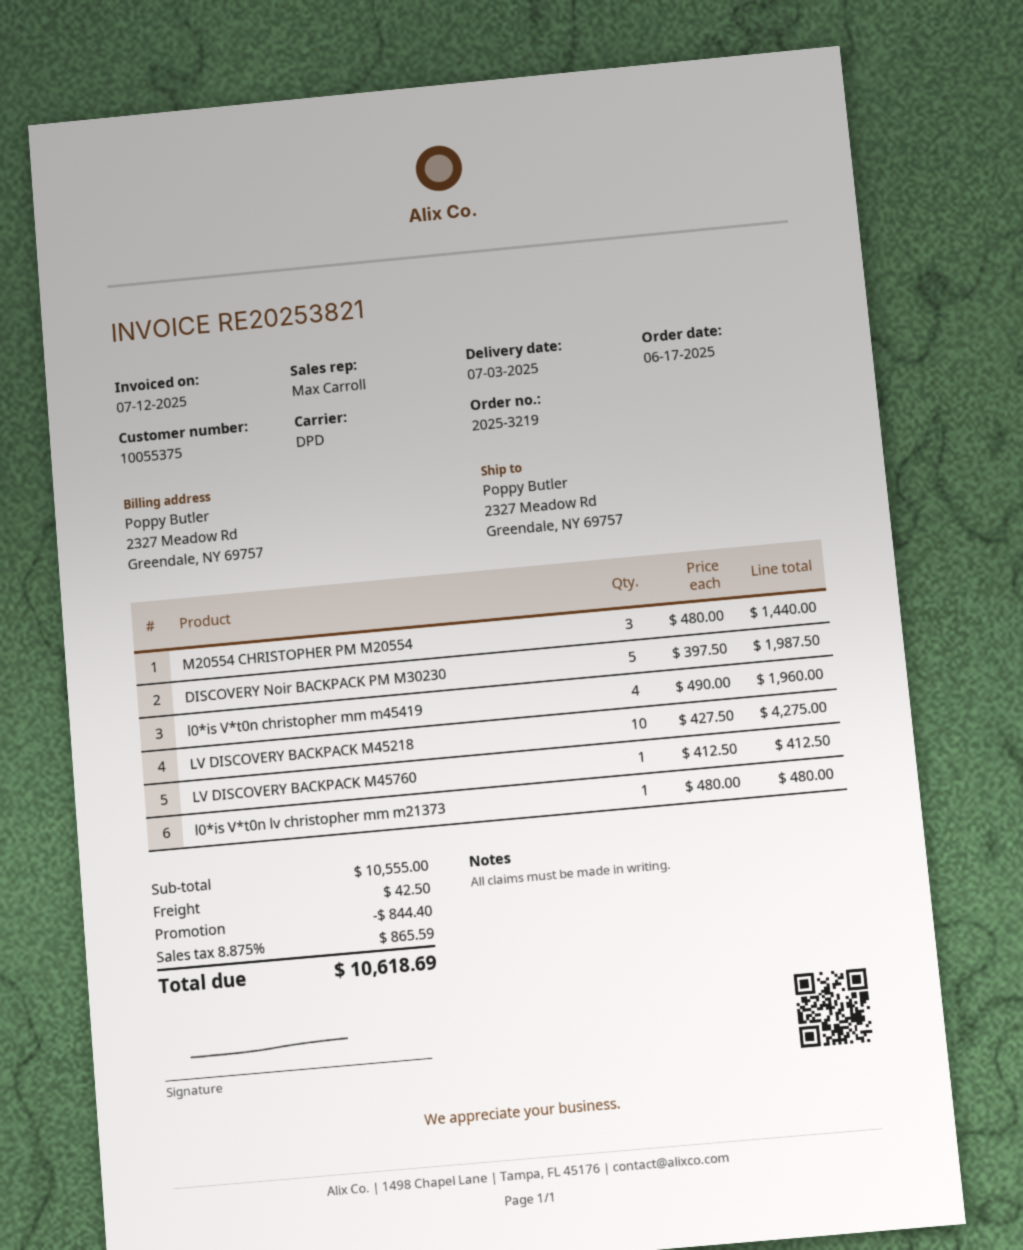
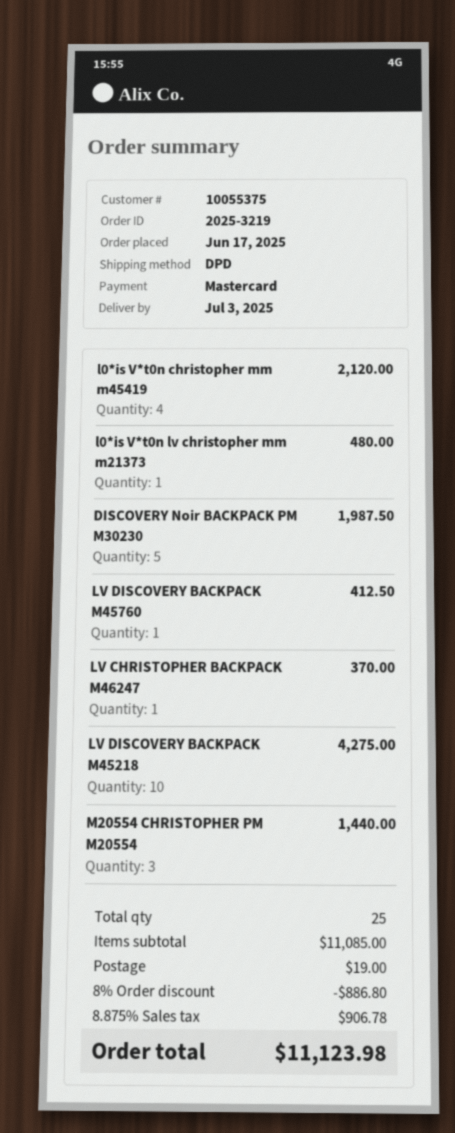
l0*is V*t0n christopher mm m45419: 4 for 1960.00 -> 4 for 2120.00
LV CHRISTOPHER BACKPACK M46247: none -> 1 for 370.00
subtotal: 10555.00 -> 11085.00
discount: 844.40 -> 886.80
shipping: 42.50 -> 19.00
tax: 8.875% = 865.59 -> 8.875% = 906.78
total: 10618.69 -> 11123.98

